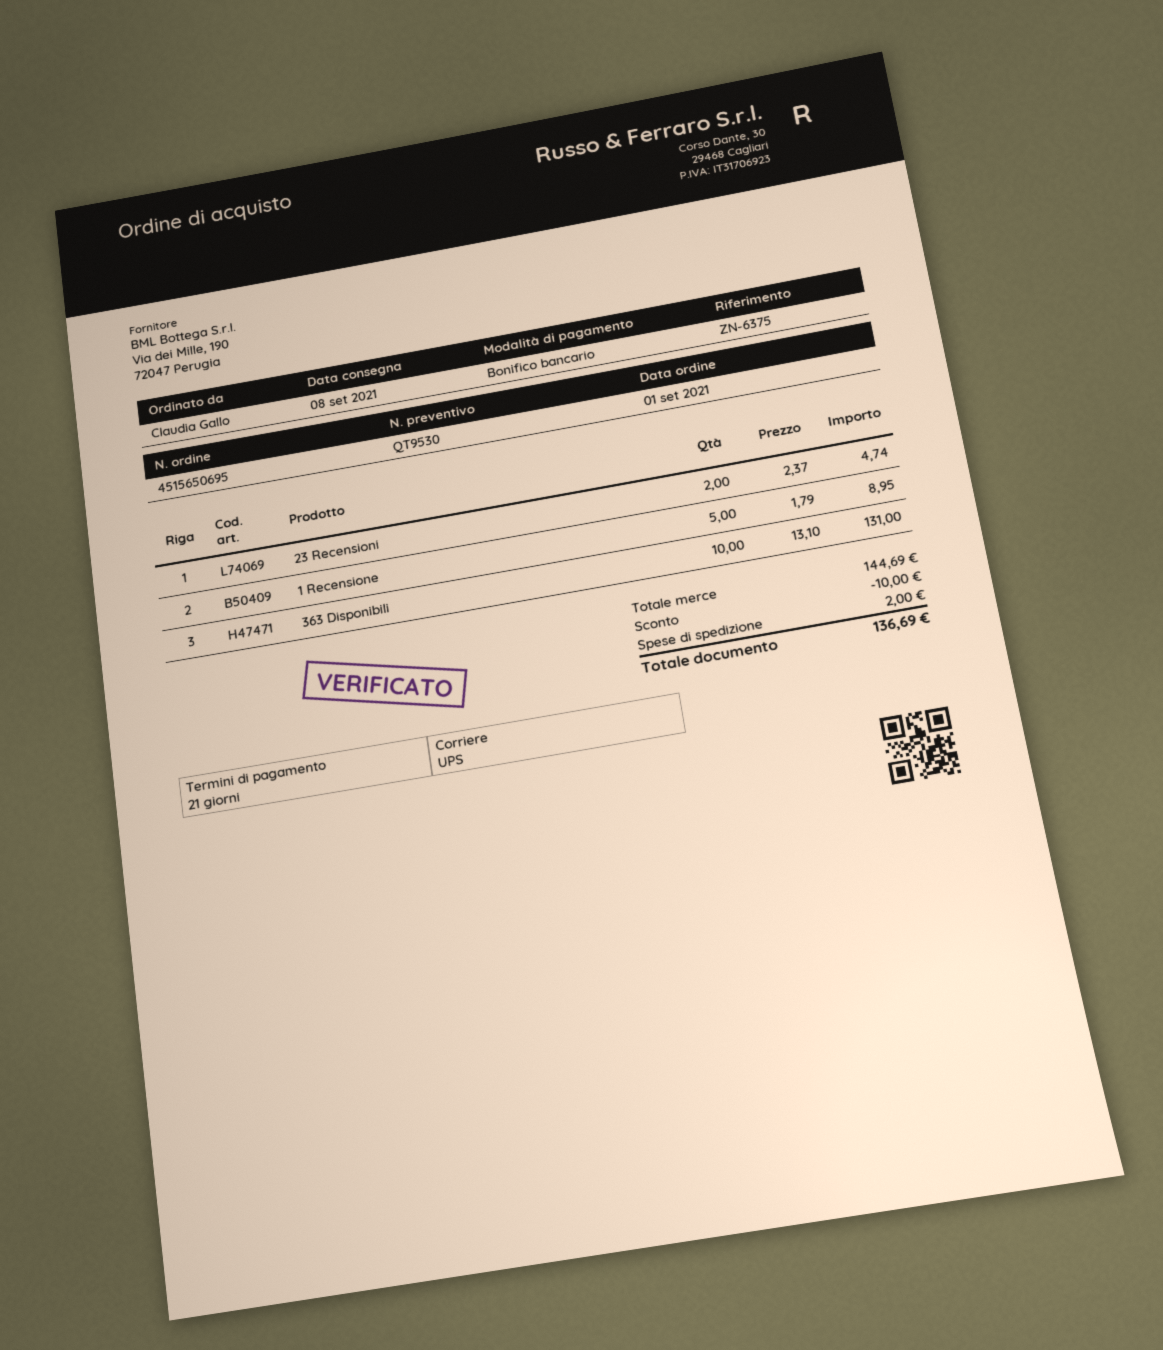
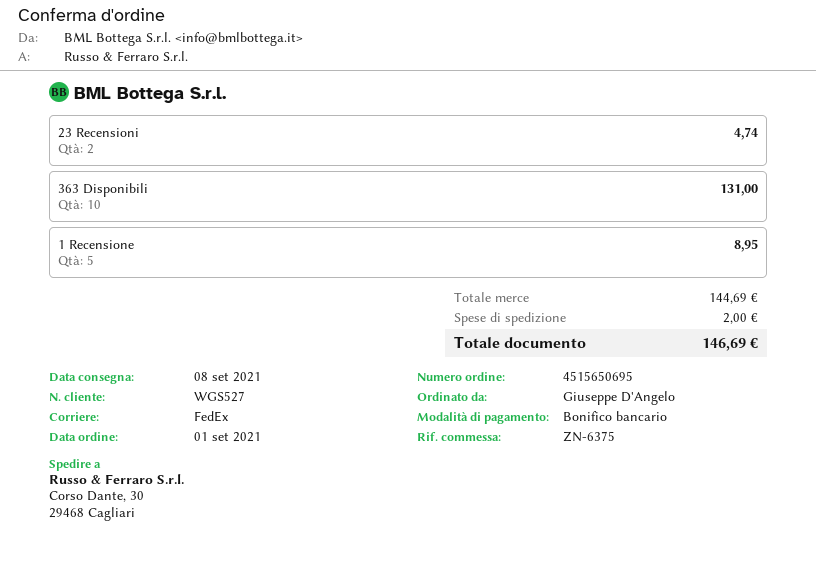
ordered by: Claudia Gallo -> Giuseppe D'Angelo
shipping method: UPS -> FedEx
discount: 10.00 -> none
total: 136.69 -> 146.69

